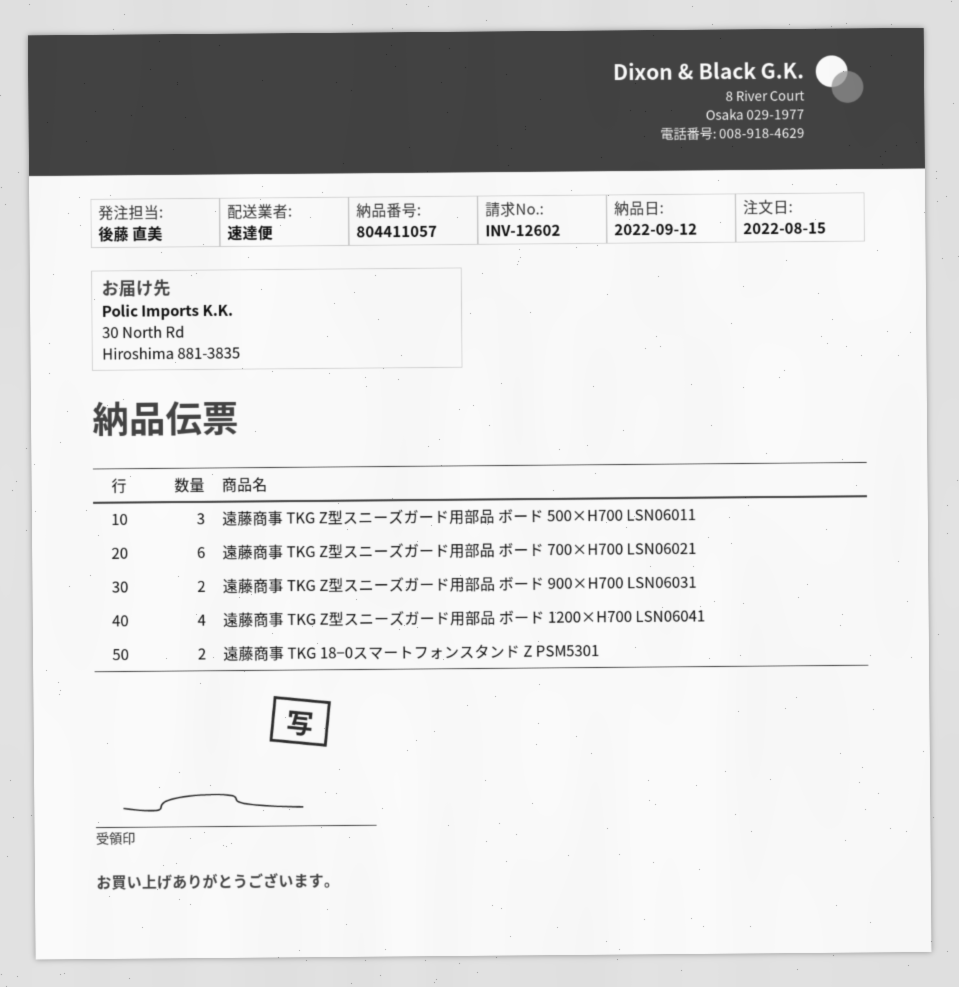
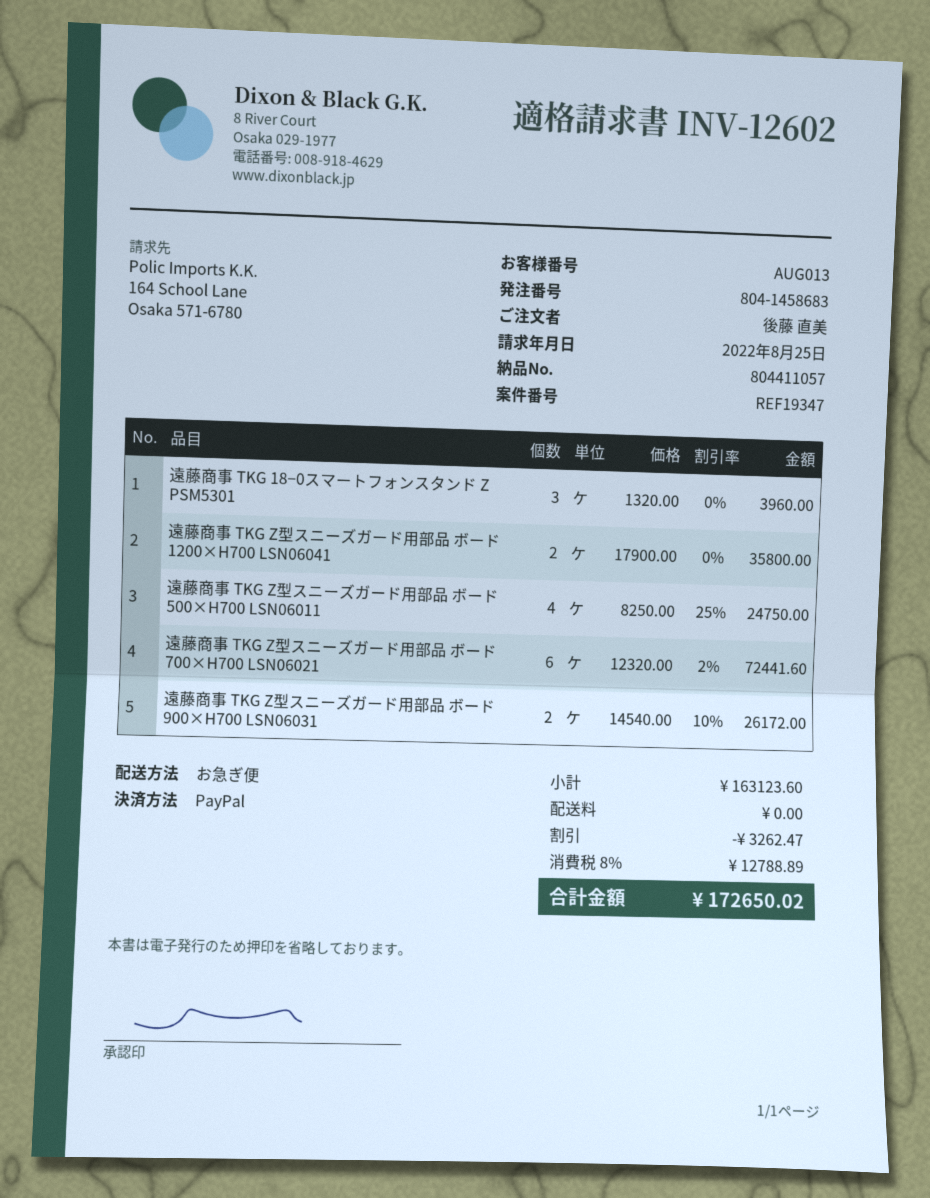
遠藤商事 TKG Z型スニーズガード用部品 ボード 500×H700 LSN06011: 3 -> 4
遠藤商事 TKG Z型スニーズガード用部品 ボード 1200×H700 LSN06041: 4 -> 2
遠藤商事 TKG 18−0スマートフォンスタンド Z PSM5301: 2 -> 3

